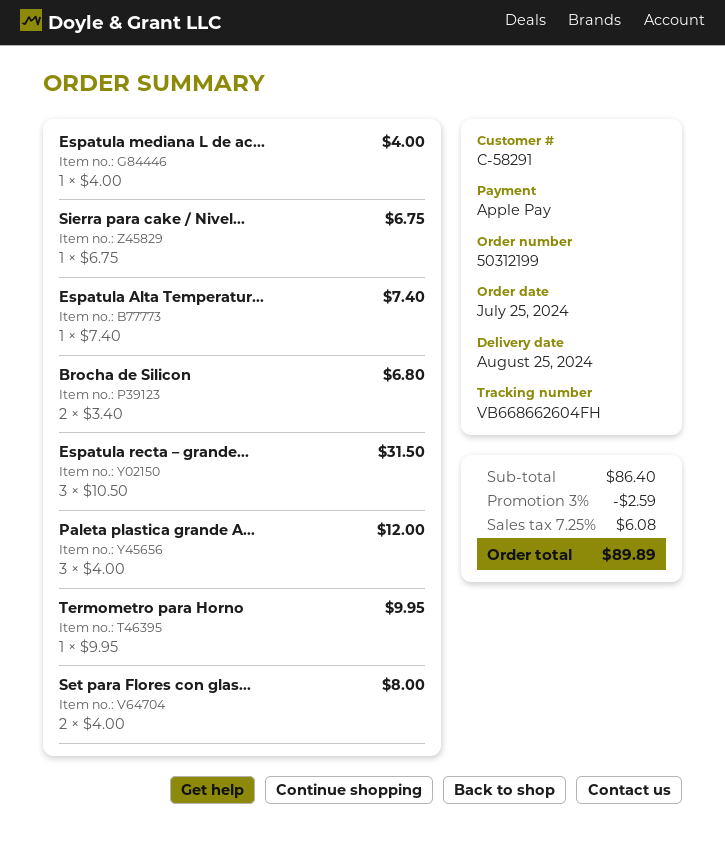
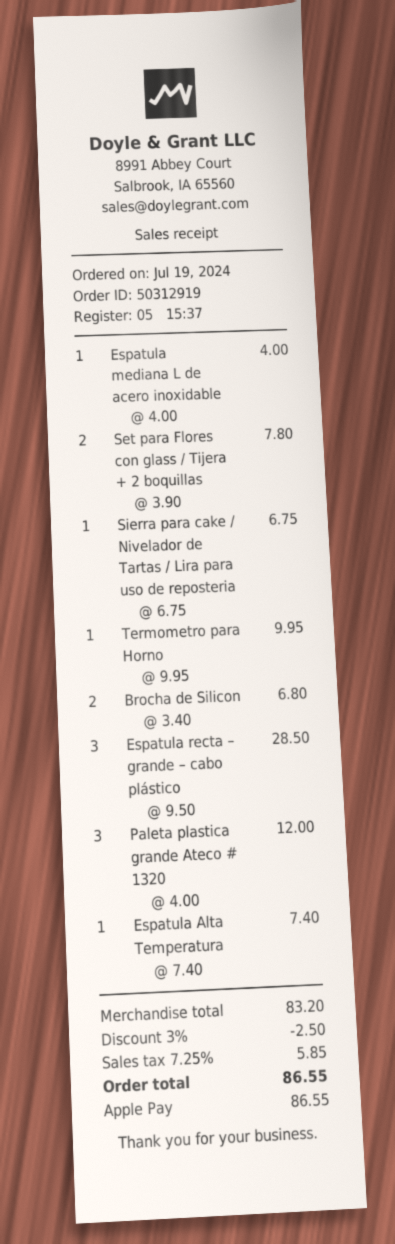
order number: 50312199 -> 50312919
order date: 2024-07-25 -> 2024-07-19
Espatula recta – grande...: 3 x 10.50 = 31.50 -> 3 x 9.50 = 28.50
Set para Flores con glas...: 2 x 4.00 = 8.00 -> 2 x 3.90 = 7.80
subtotal: 86.40 -> 83.20
discount: 3% = 2.59 -> 3% = 2.50
tax: 7.25% = 6.08 -> 7.25% = 5.85
total: 89.89 -> 86.55

